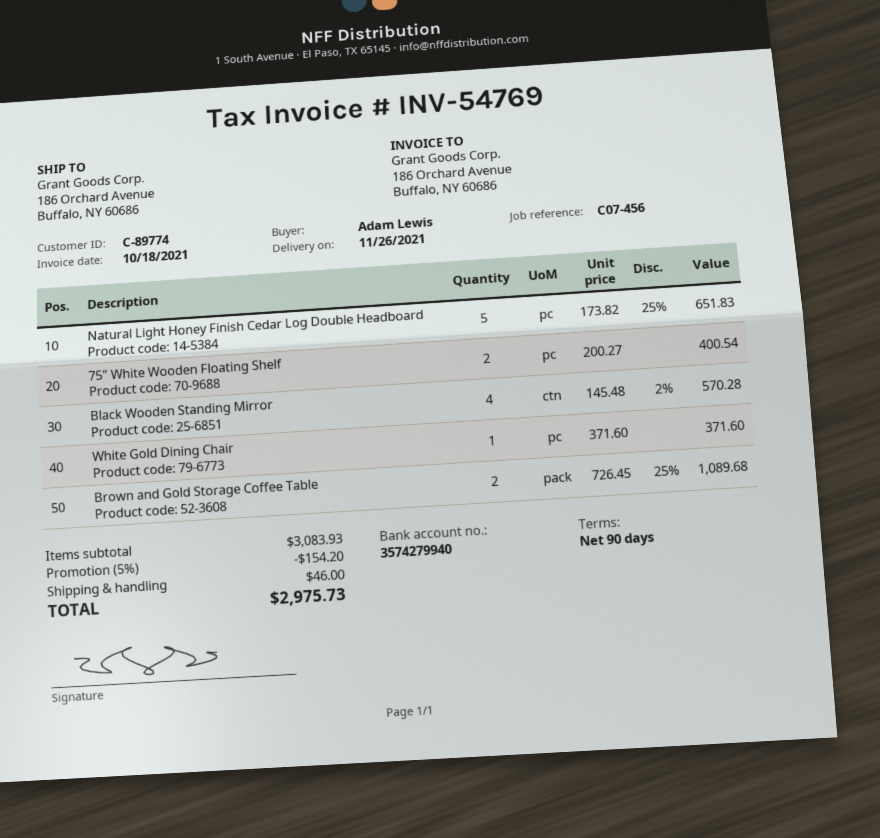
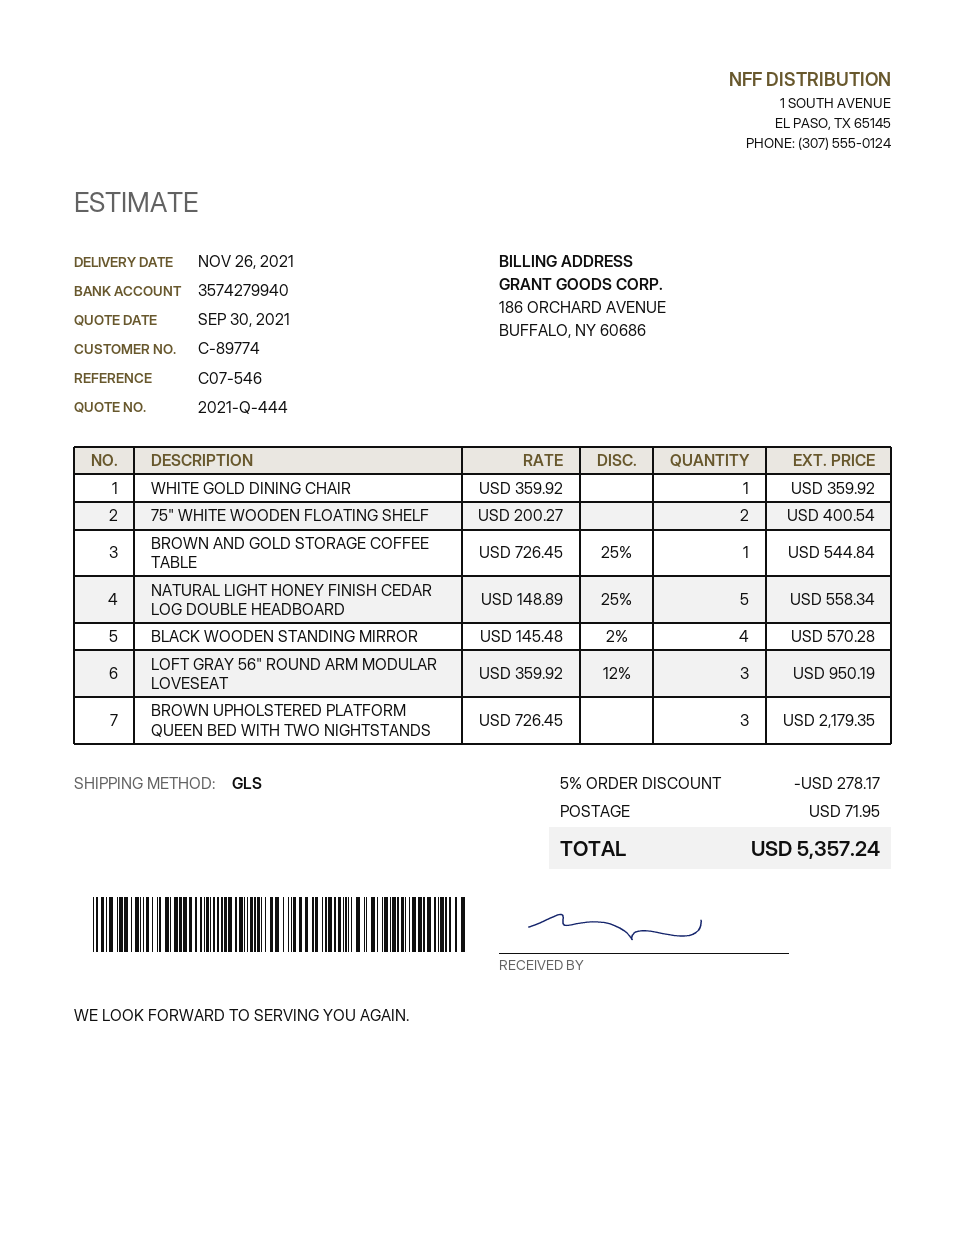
reference: C07-456 -> C07-546
Natural Light Honey Finish Cedar Log Double Headboard: 5 x 173.82 - 25% = 651.83 -> 5 x 148.89 - 25% = 558.34
White Gold Dining Chair: 1 x 371.60 = 371.60 -> 1 x 359.92 = 359.92
Brown and Gold Storage Coffee Table: 2 x 726.45 - 25% = 1089.68 -> 1 x 726.45 - 25% = 544.84
LOFT GRAY 56" ROUND ARM MODULAR LOVESEAT: none -> 3 x 359.92 - 12% = 950.19
BROWN UPHOLSTERED PLATFORM QUEEN BED WITH TWO NIGHTSTANDS: none -> 3 x 726.45 = 2179.35
discount: 5% = 154.20 -> 5% = 278.17
shipping: 46.00 -> 71.95
total: 2975.73 -> 5357.24

